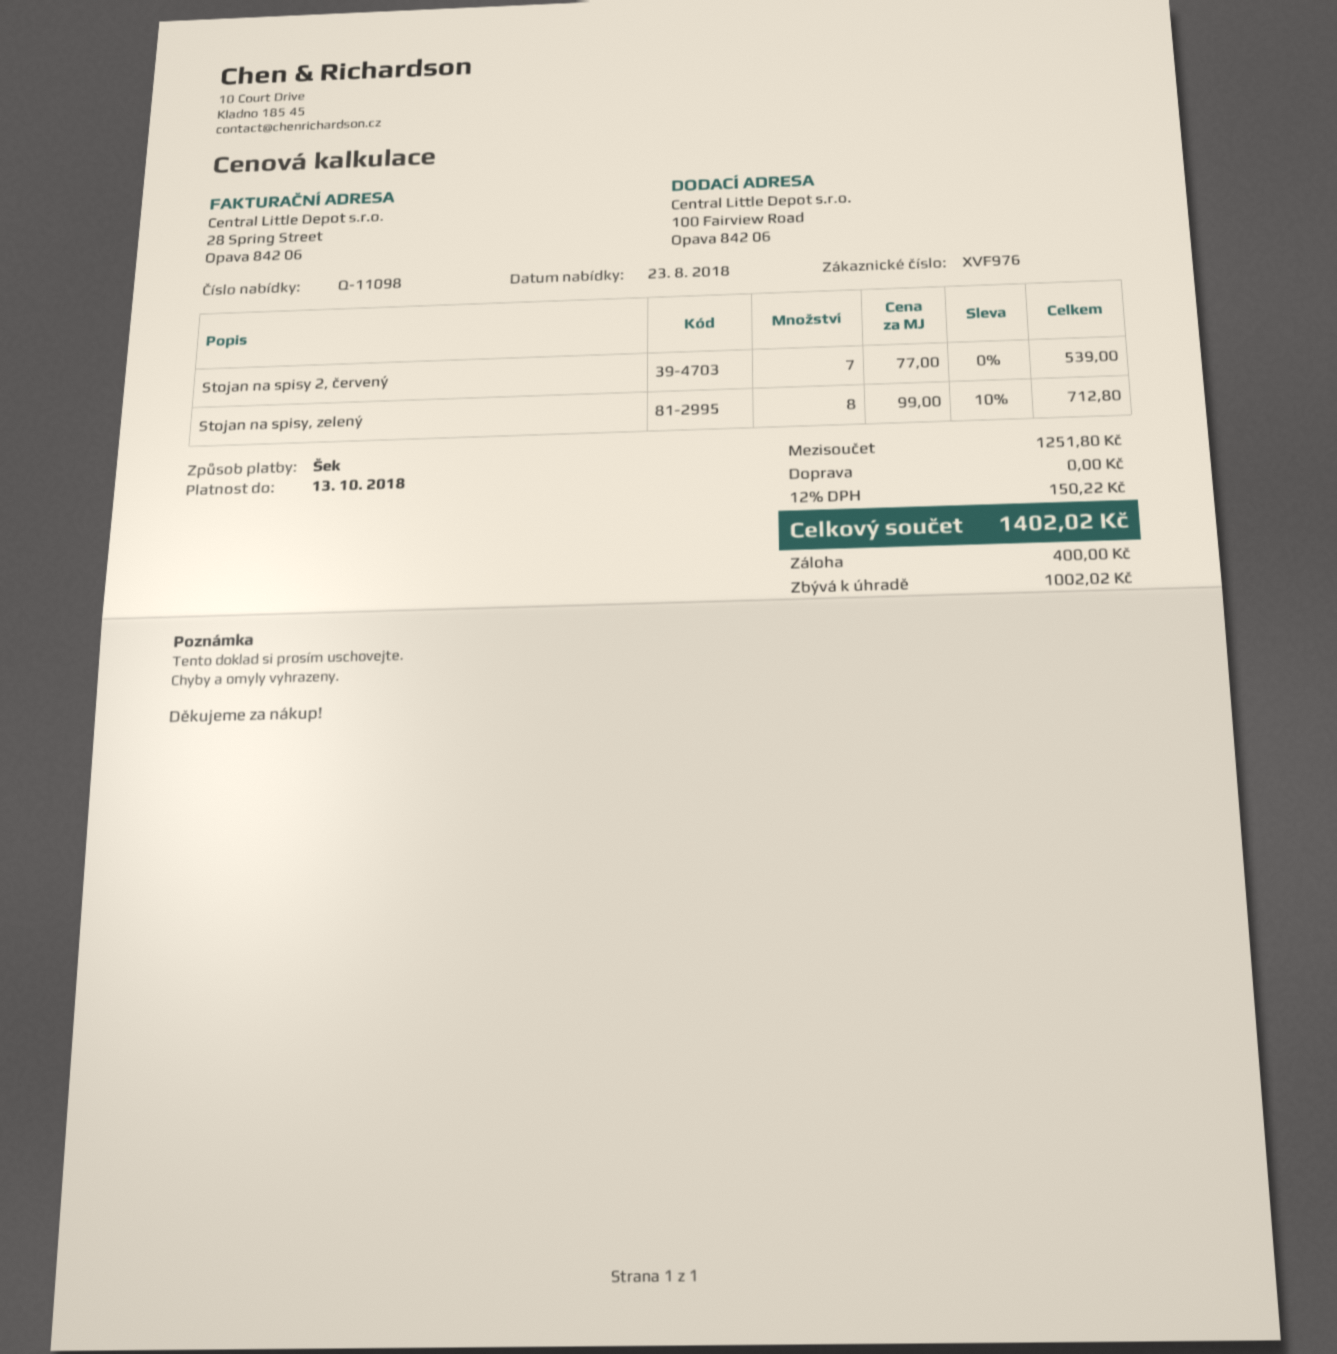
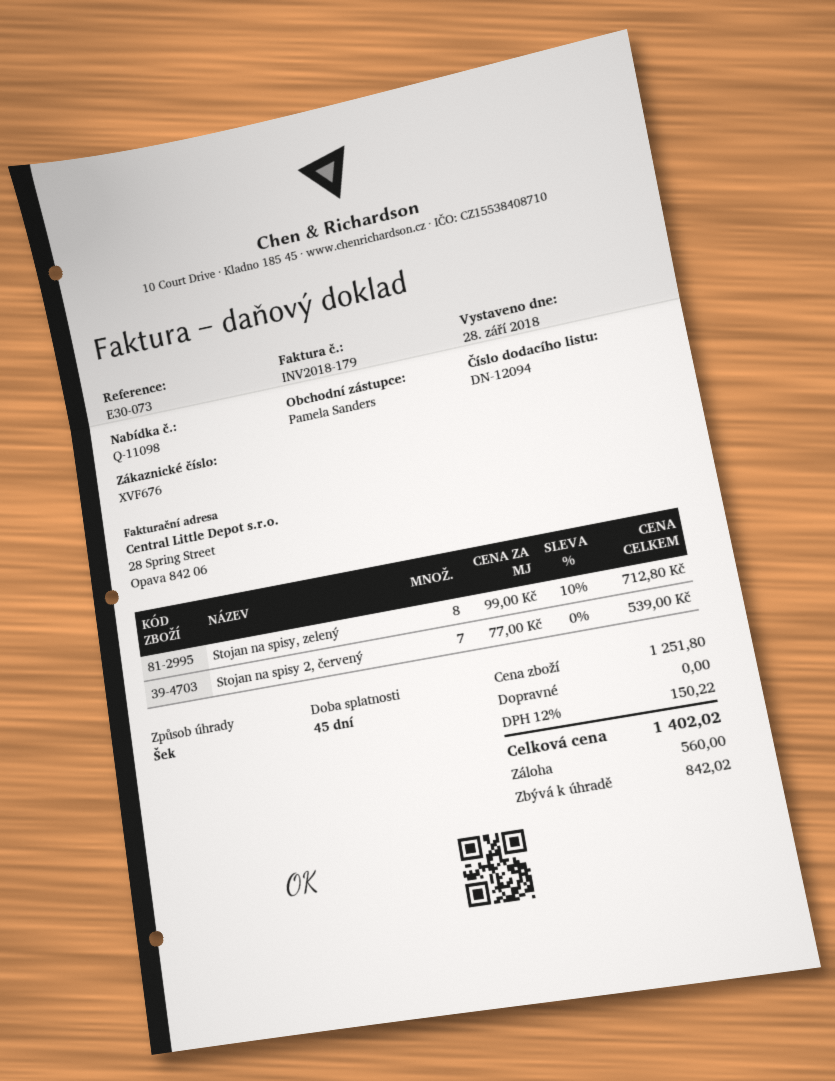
customer number: XVF976 -> XVF676
deposit: 400.00 -> 560.00
balance: 1002.02 -> 842.02

